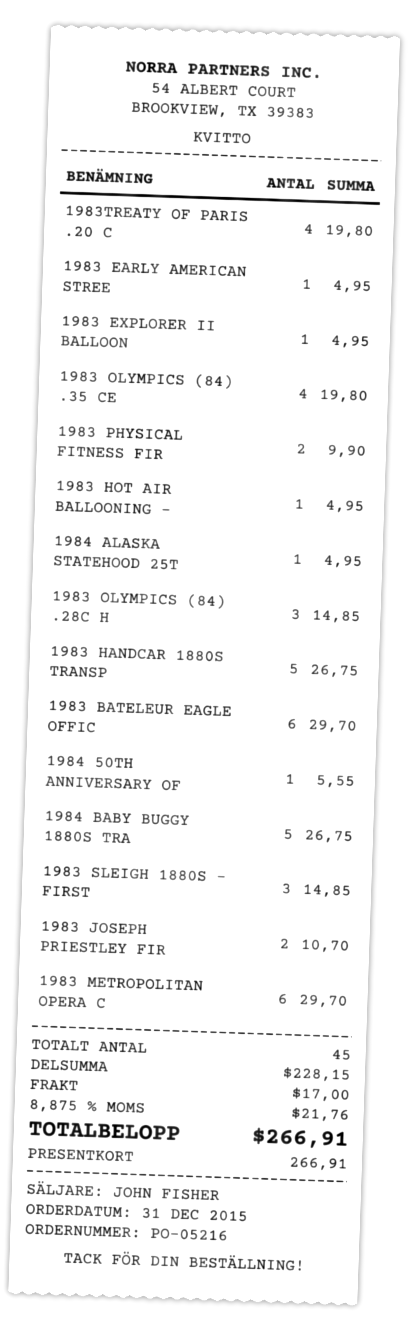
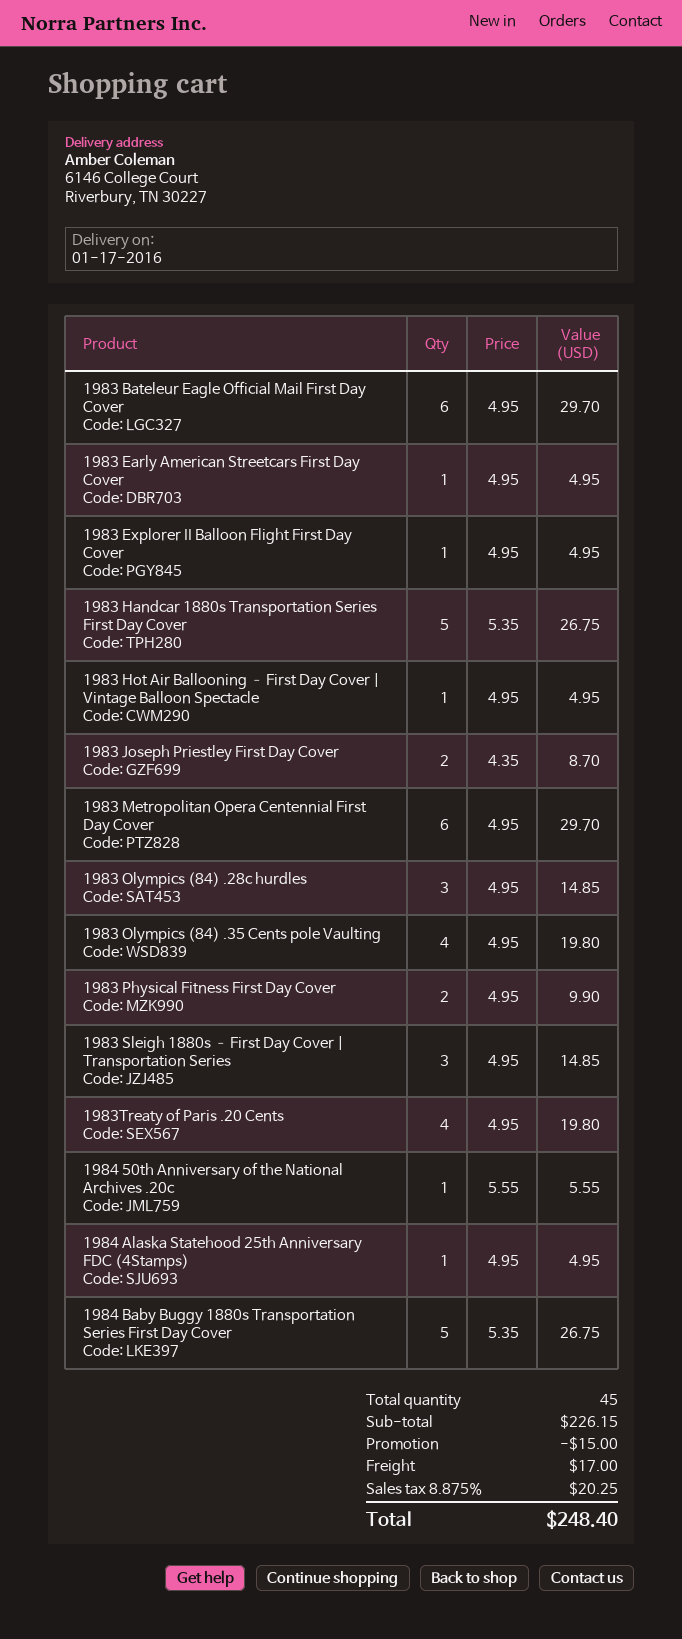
1983 JOSEPH PRIESTLEY FIR: 2 for 10.70 -> 2 for 8.70
subtotal: 228.15 -> 226.15
discount: none -> 15.00
tax: 8.875% = 21.76 -> 8.875% = 20.25
total: 266.91 -> 248.40

